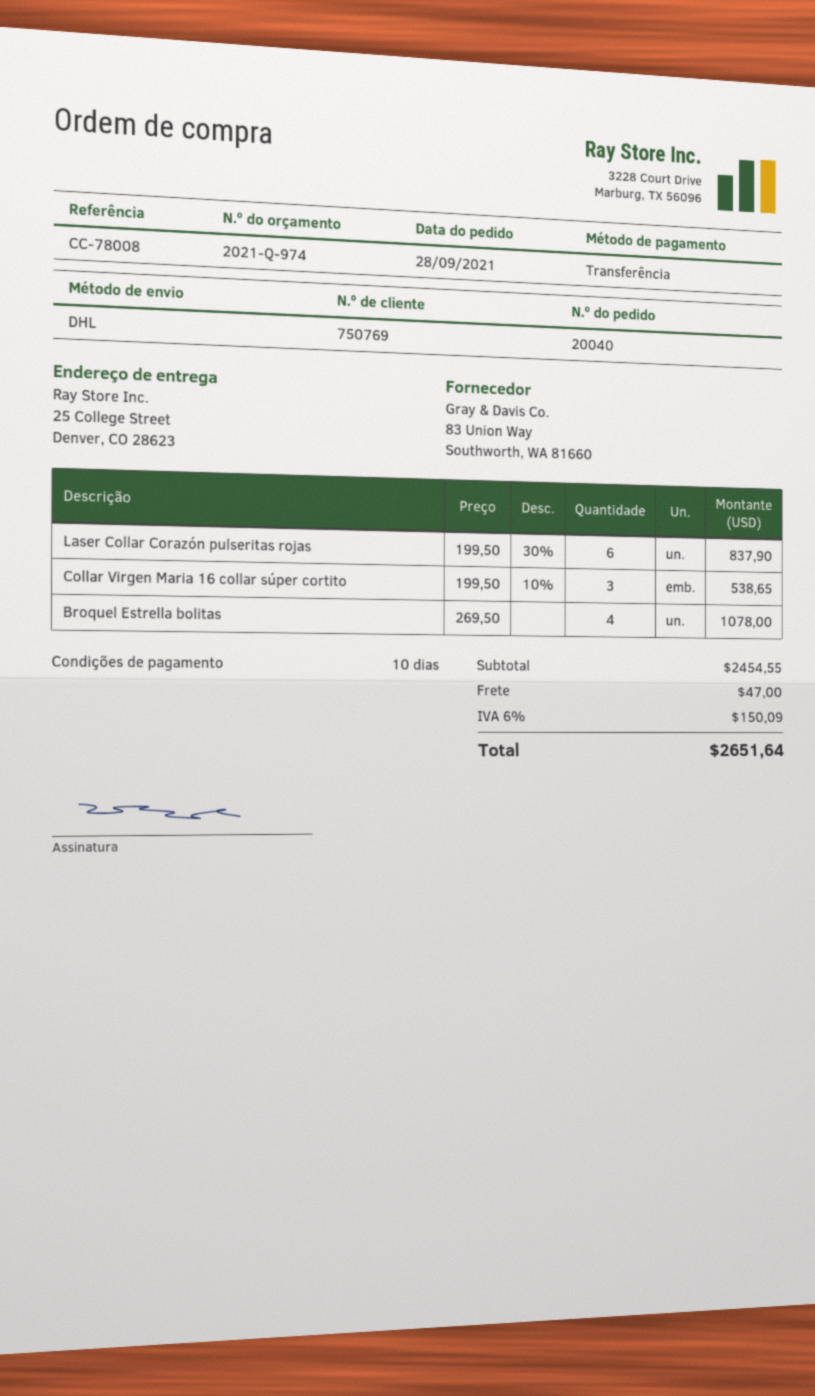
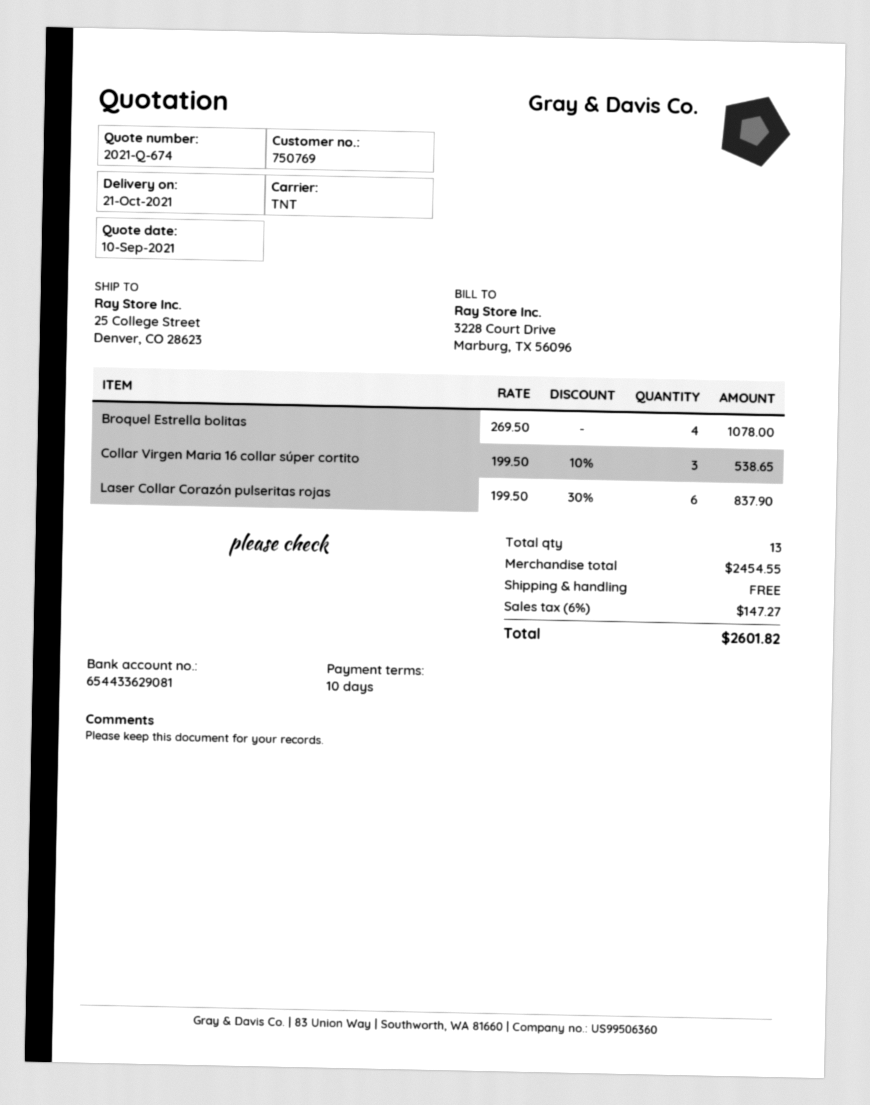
quote number: 2021-Q-974 -> 2021-Q-674
shipping method: DHL -> TNT
shipping: 47.00 -> 0.00
tax: 6% = 150.09 -> 6% = 147.27
total: 2651.64 -> 2601.82

